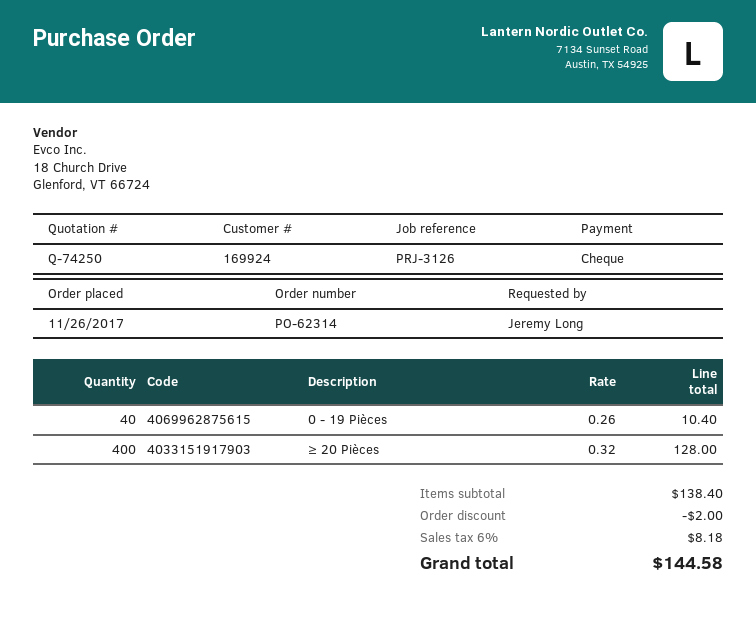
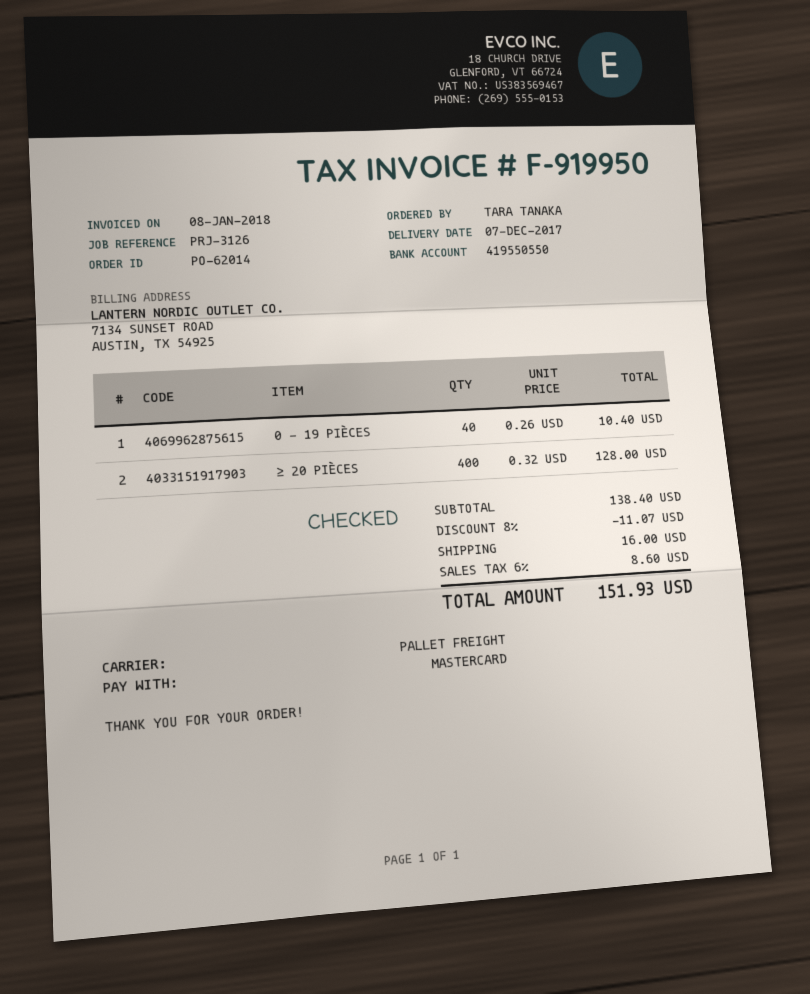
order number: PO-62314 -> PO-62014
ordered by: Jeremy Long -> TARA TANAKA
payment method: cheque -> Mastercard
discount: 2.00 -> 11.07
shipping: none -> 16.00
tax: 6% = 8.18 -> 6% = 8.60
total: 144.58 -> 151.93

